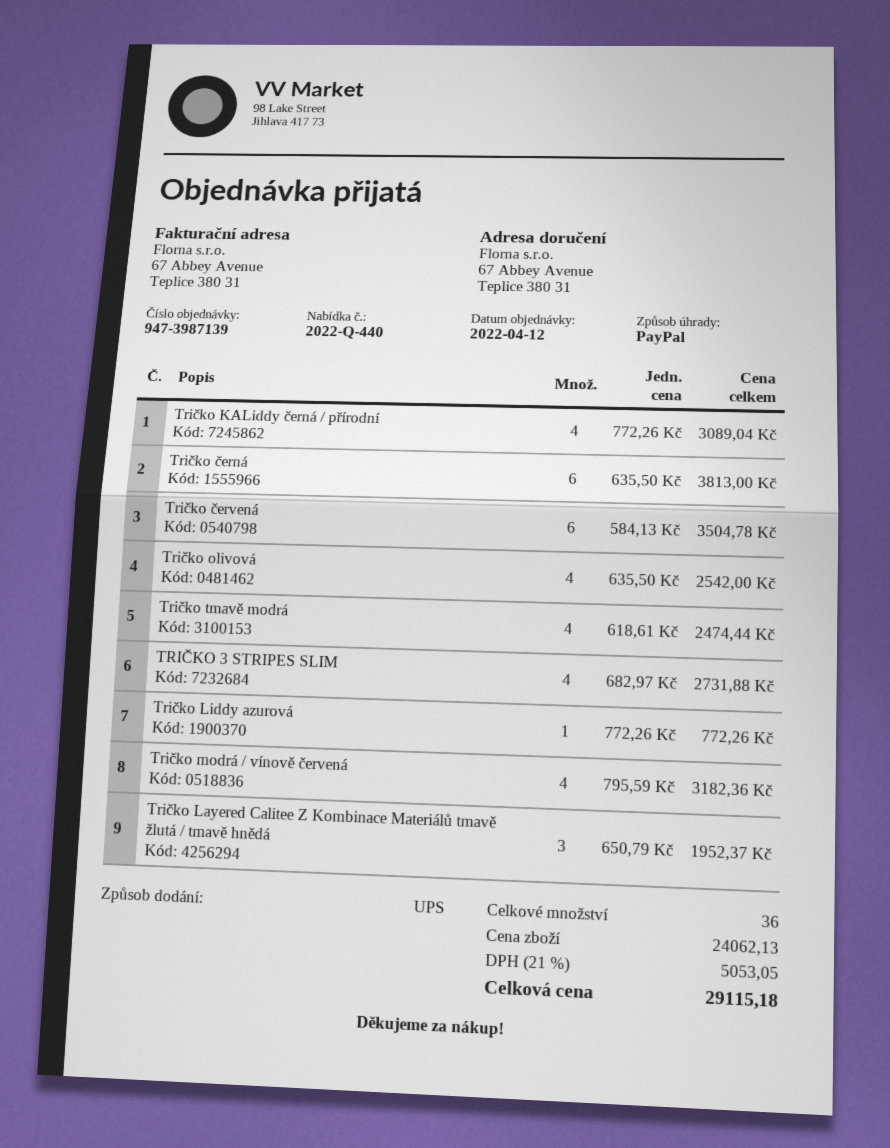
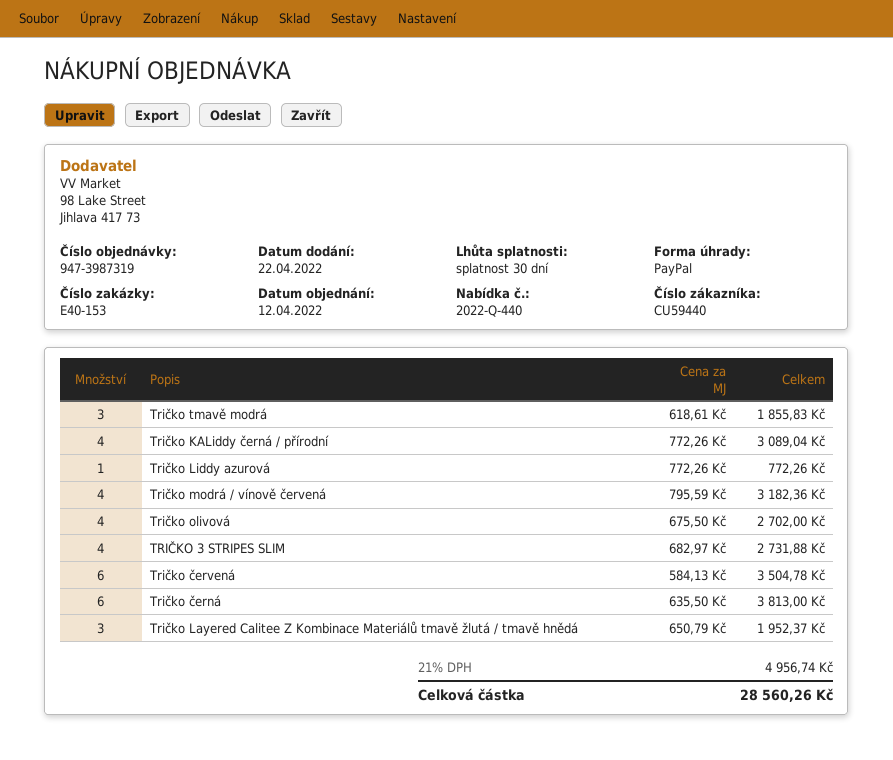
order number: 947-3987139 -> 947-3987319
Tričko olivová: 4 x 635.50 = 2542.00 -> 4 x 675.50 = 2702.00
Tričko tmavě modrá: 4 x 618.61 = 2474.44 -> 3 x 618.61 = 1855.83
tax: 21% = 5053.05 -> 21% = 4956.74
total: 29115.18 -> 28560.26

